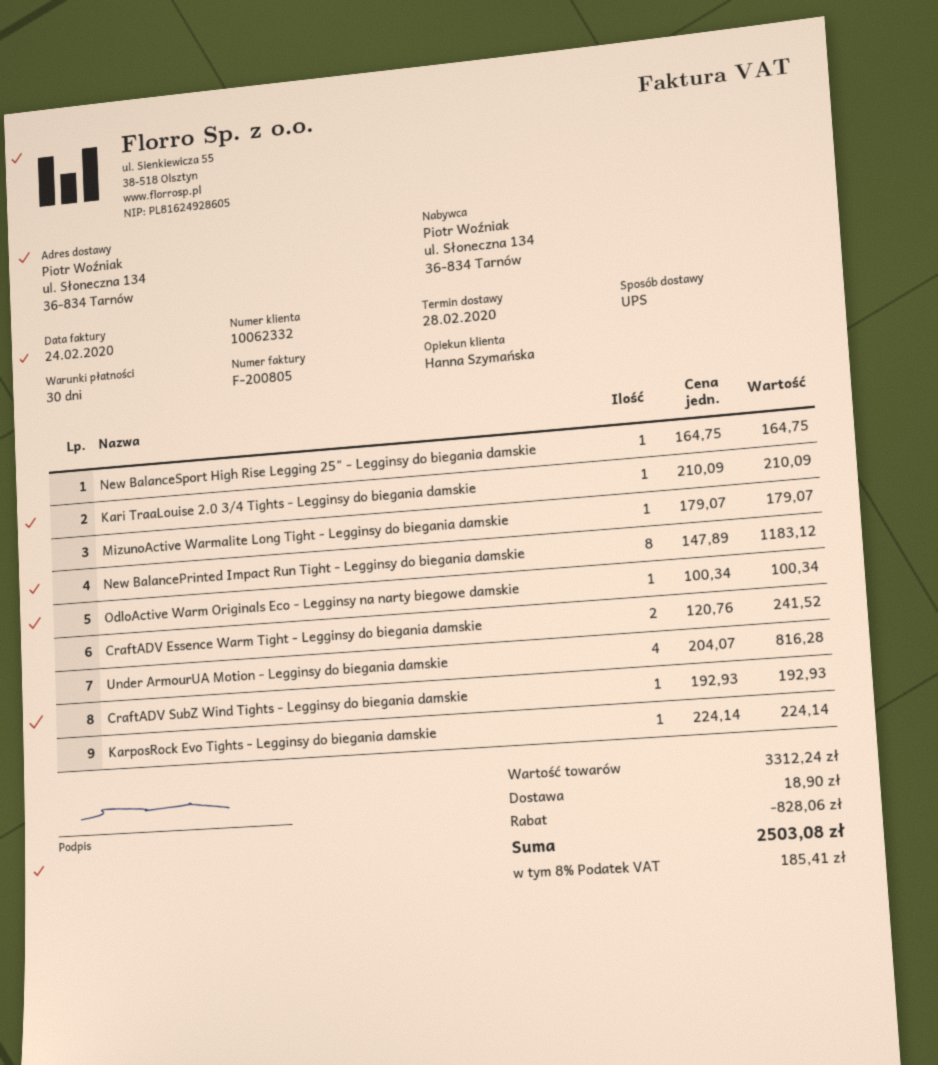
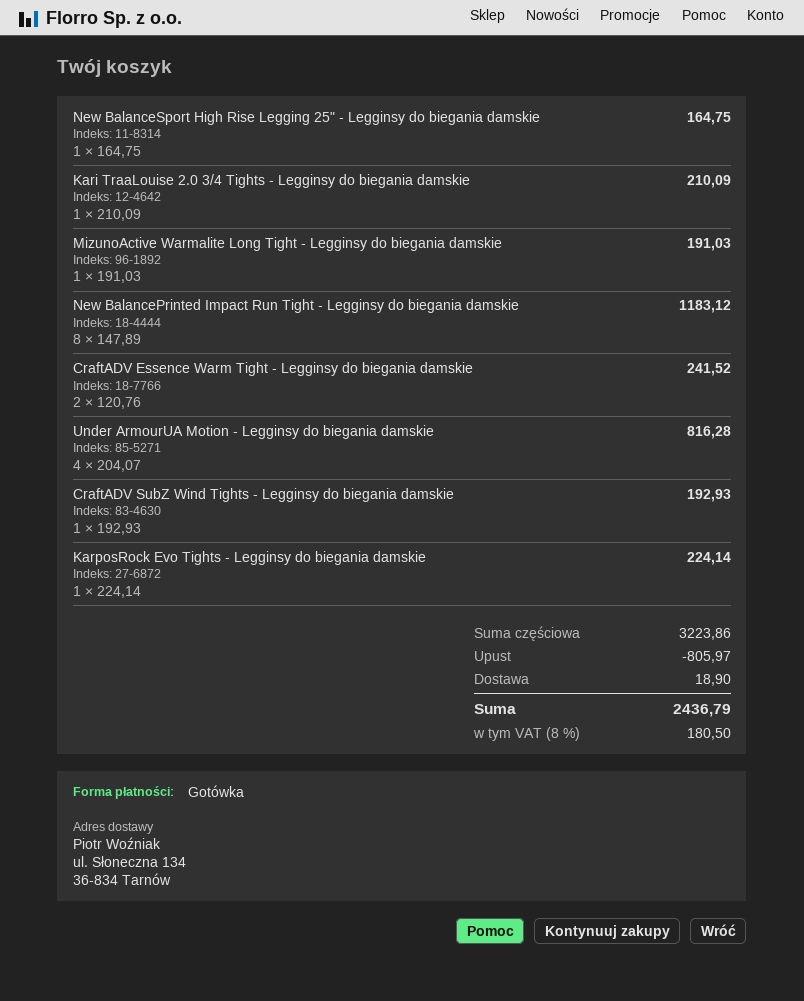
MizunoActive Warmalite Long Tight - Legginsy do biegania damskie: 1 x 179.07 = 179.07 -> 1 x 191.03 = 191.03
OdloActive Warm Originals Eco - Legginsy na narty biegowe damskie: 1 x 100.34 = 100.34 -> none
subtotal: 3312.24 -> 3223.86
discount: 828.06 -> 805.97
tax: 8% = 185.41 -> 8% = 180.50
total: 2503.08 -> 2436.79

